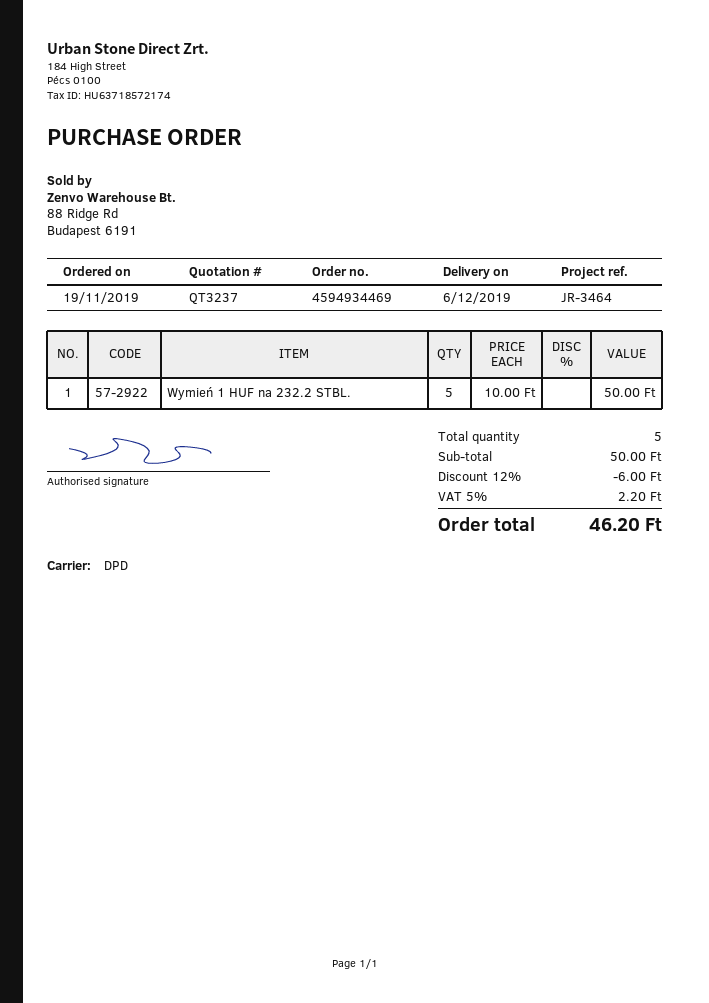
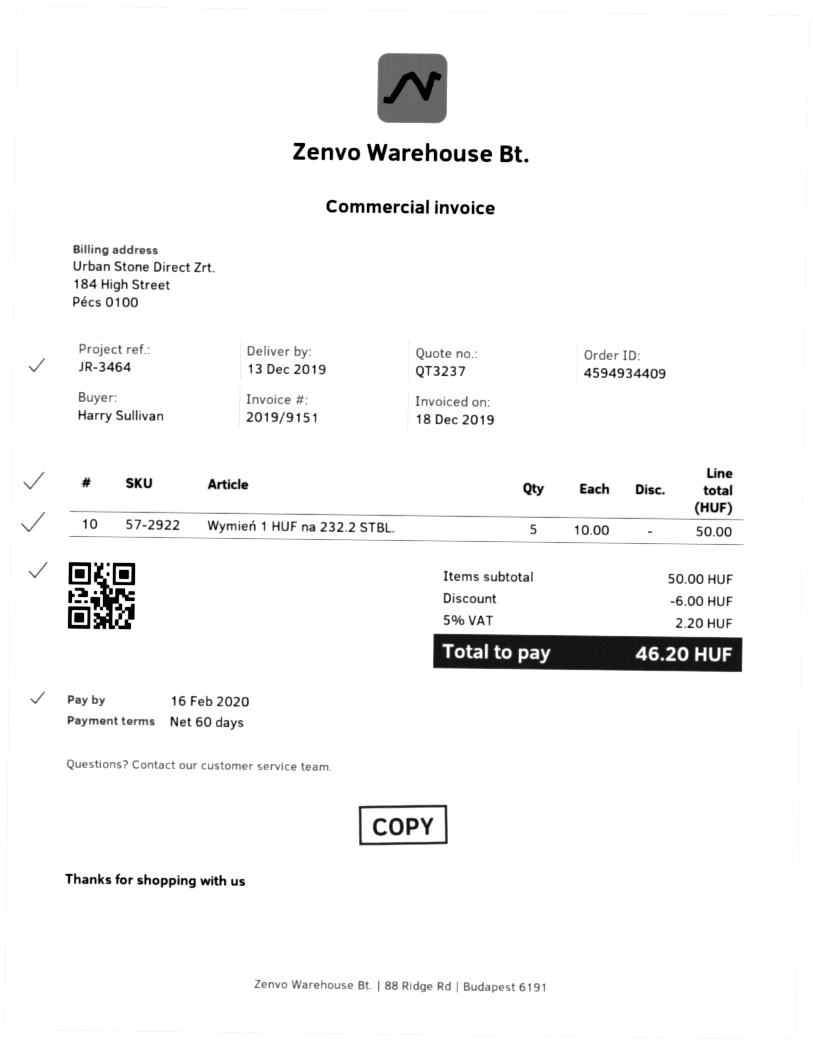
order number: 4594934469 -> 4594934409
delivery date: 2019-12-06 -> 2019-12-13

